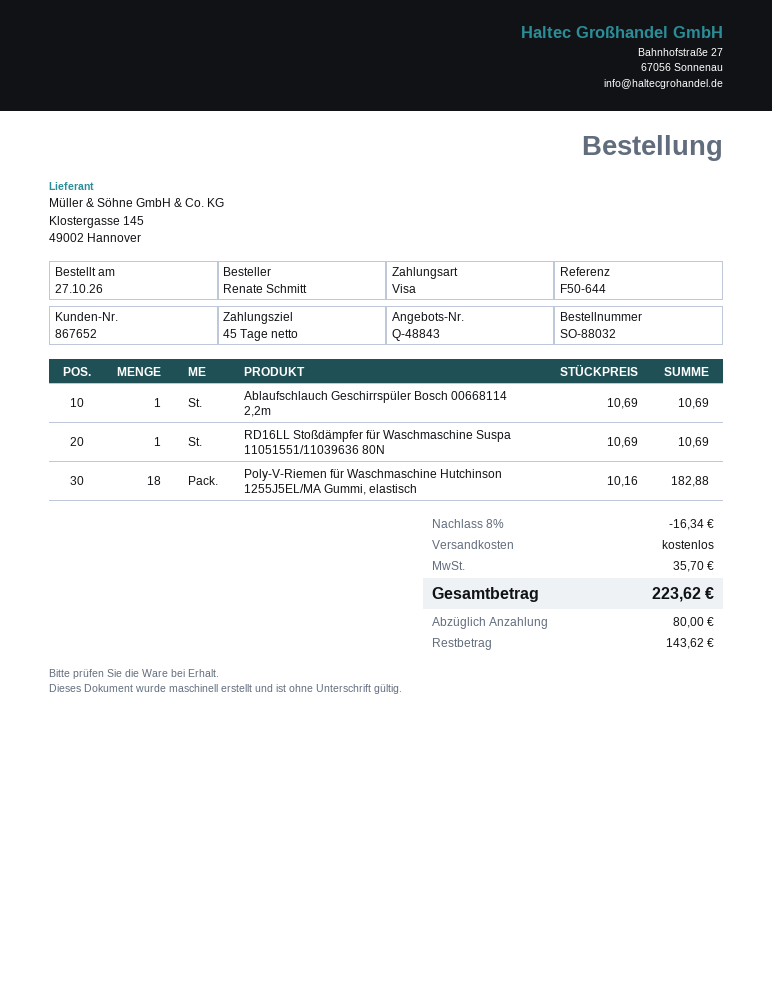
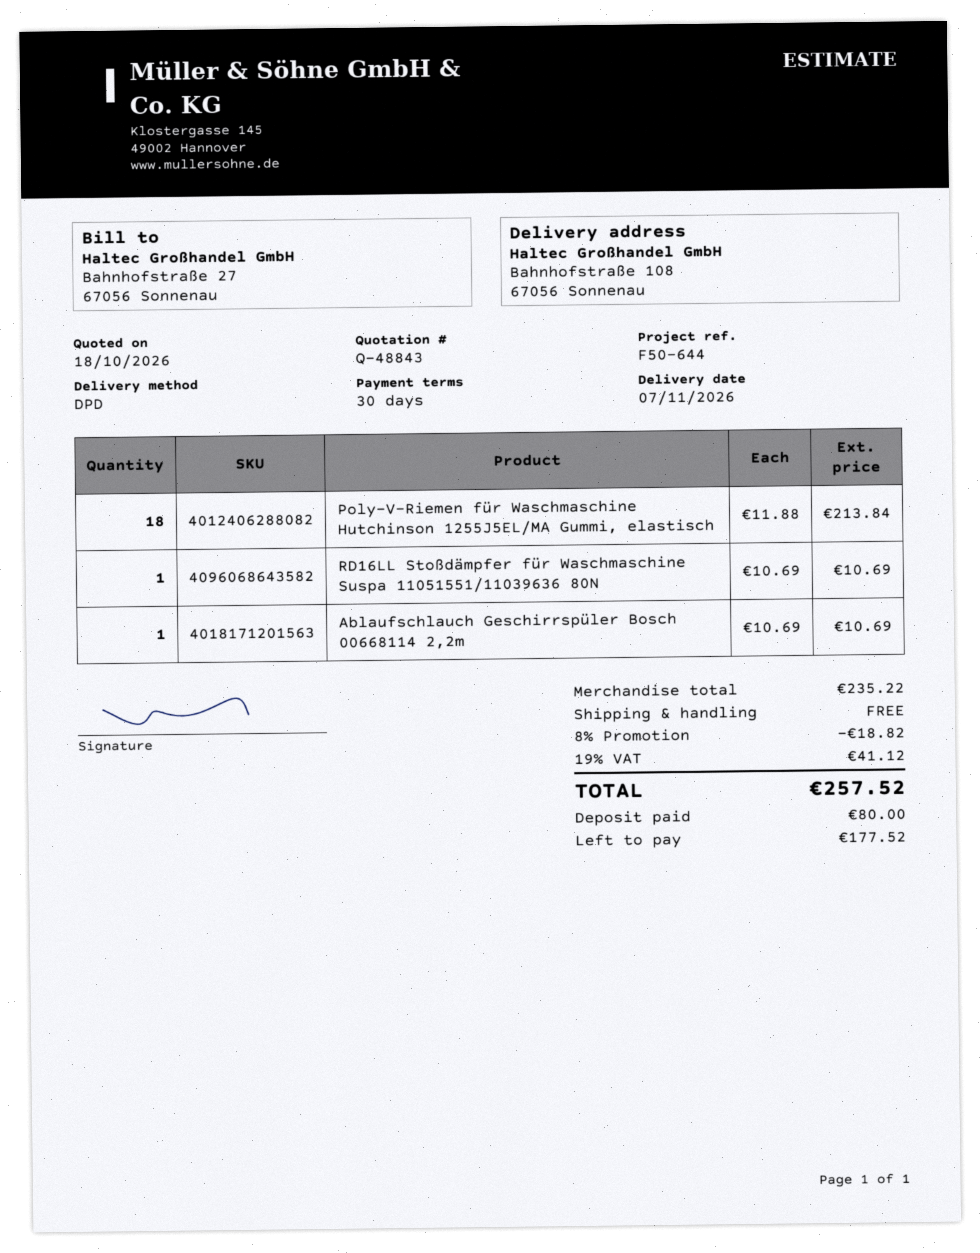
payment terms: 45 days -> 30 days
Poly-V-Riemen für Waschmaschine Hutchinson 1255J5EL/MA Gummi, elastisch: 18 x 10.16 = 182.88 -> 18 x 11.88 = 213.84
discount: 8% = 16.34 -> 8% = 18.82
tax: 35.70 -> 41.12
total: 223.62 -> 257.52
balance: 143.62 -> 177.52

